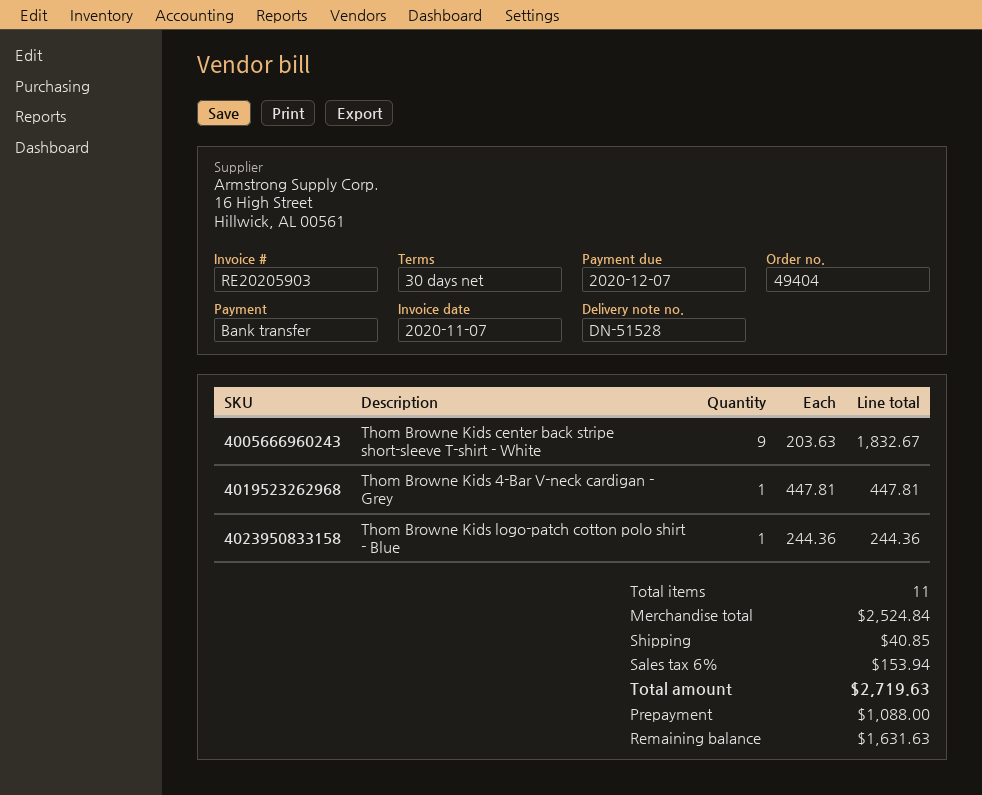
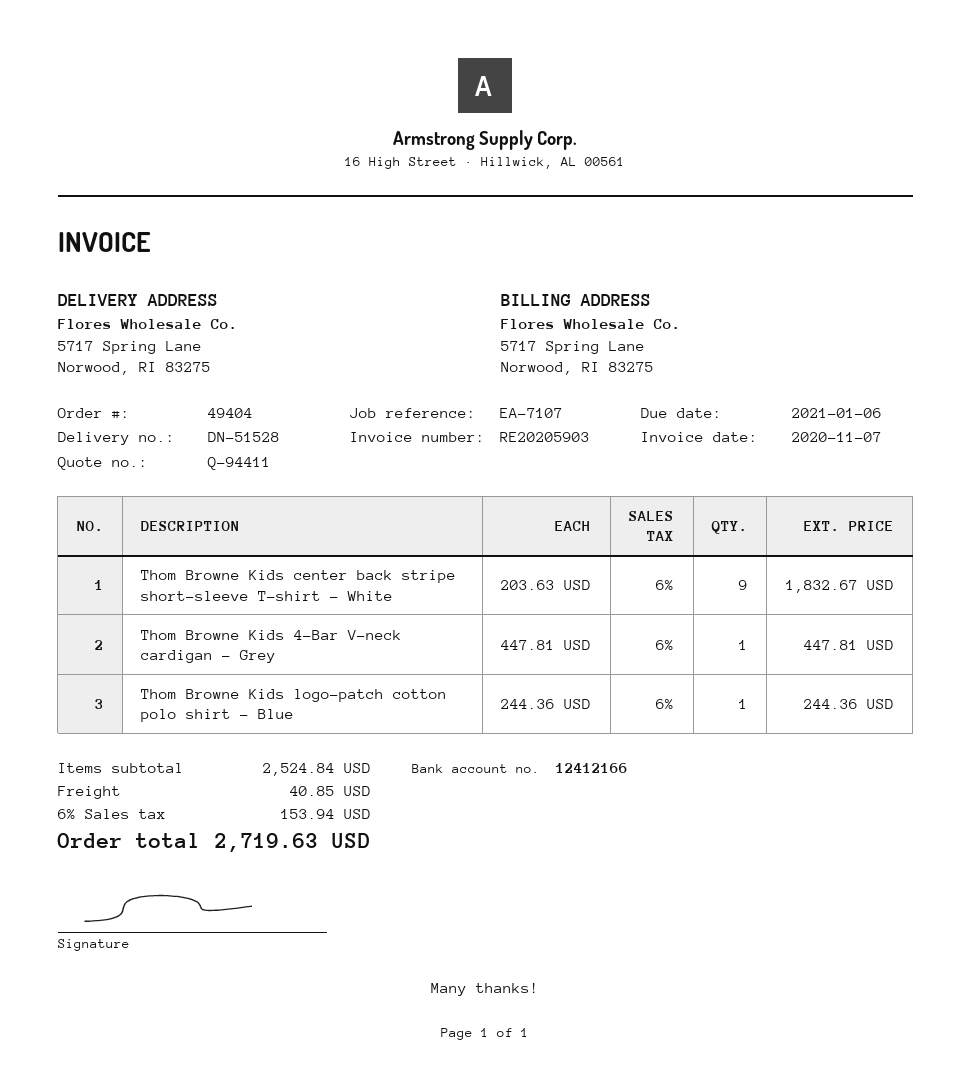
due date: 2020-12-07 -> 2021-01-06

